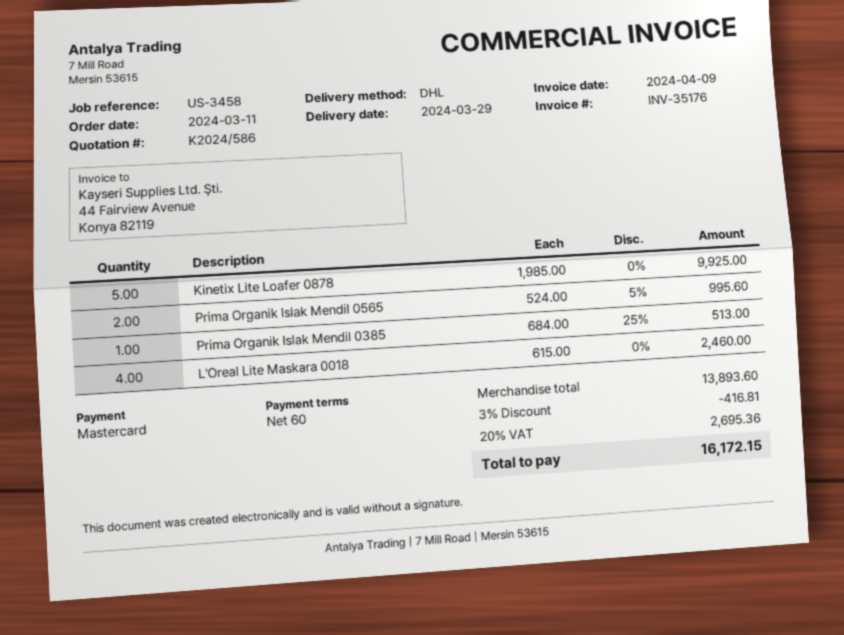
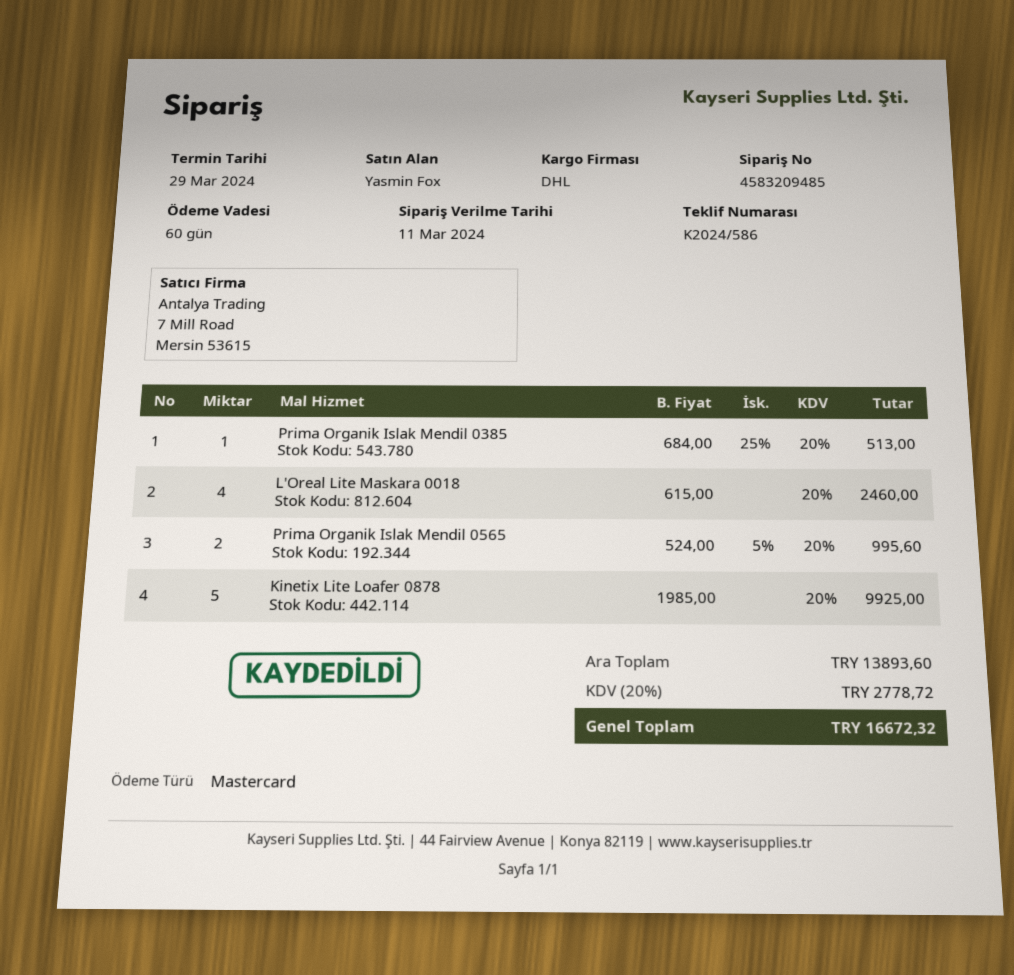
discount: 3% = 416.81 -> none
tax: 20% = 2695.36 -> 20% = 2778.72
total: 16172.15 -> 16672.32

